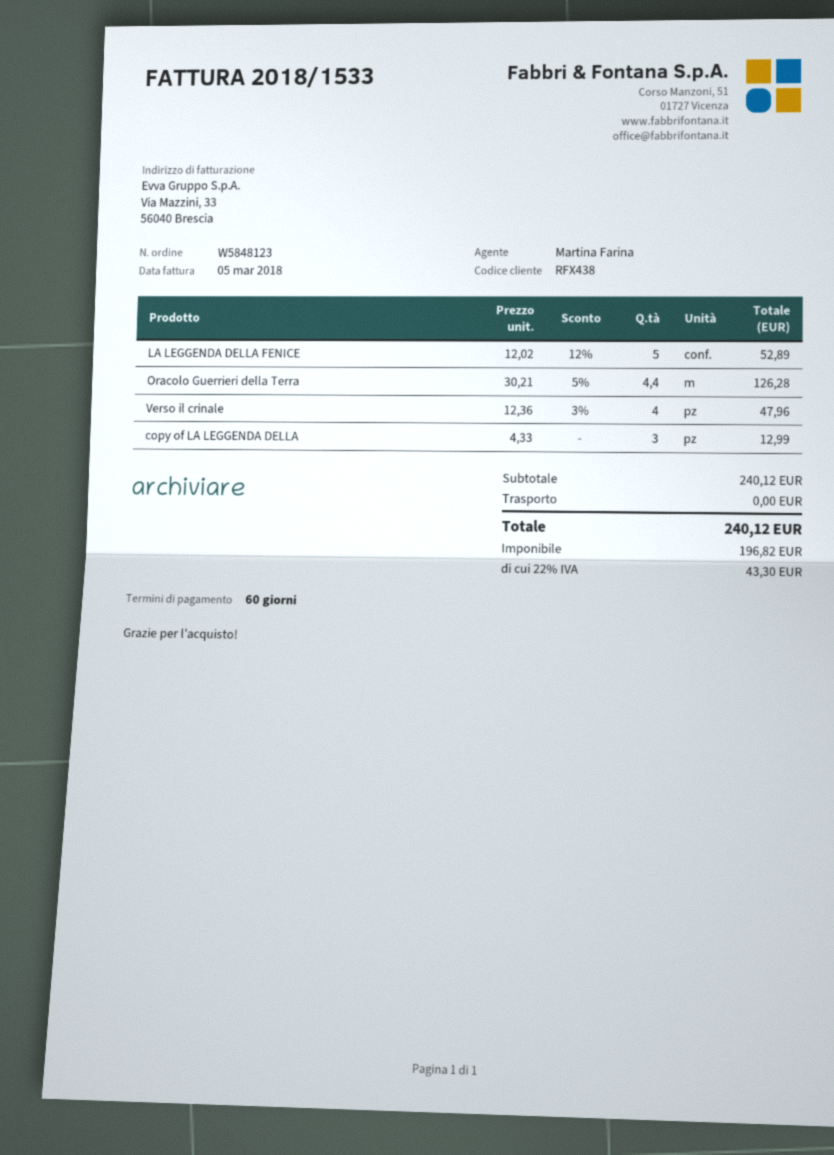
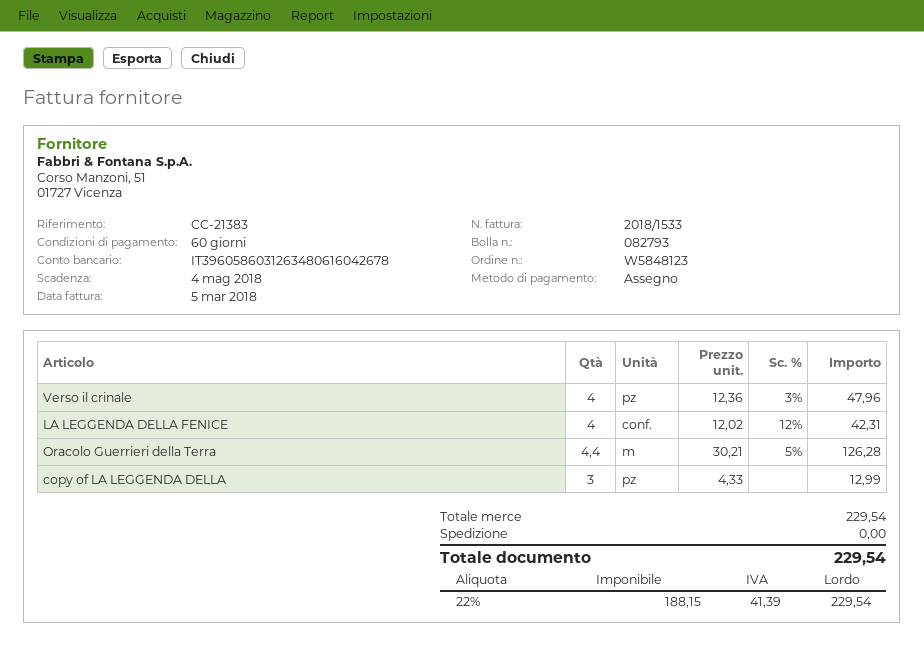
LA LEGGENDA DELLA FENICE: 5 x 12.02 - 12% = 52.89 -> 4 x 12.02 - 12% = 42.31
subtotal: 240.12 -> 229.54
net: 196.82 -> 188.15
tax: 22% = 43.30 -> 22% = 41.39
total: 240.12 -> 229.54

